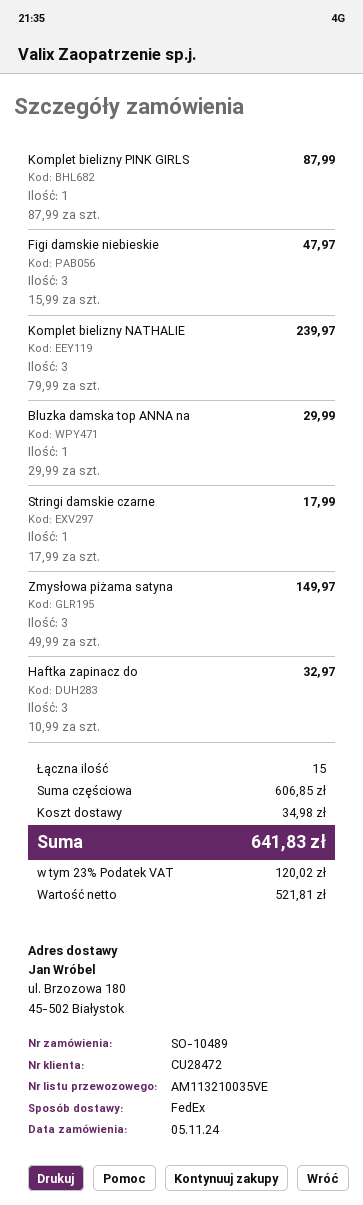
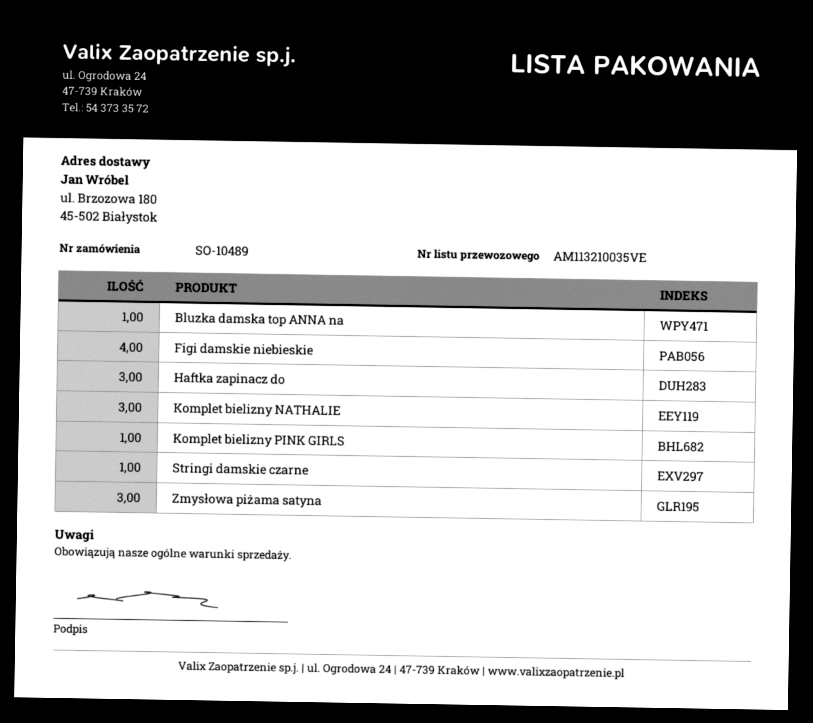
Figi damskie niebieskie: 3 -> 4

